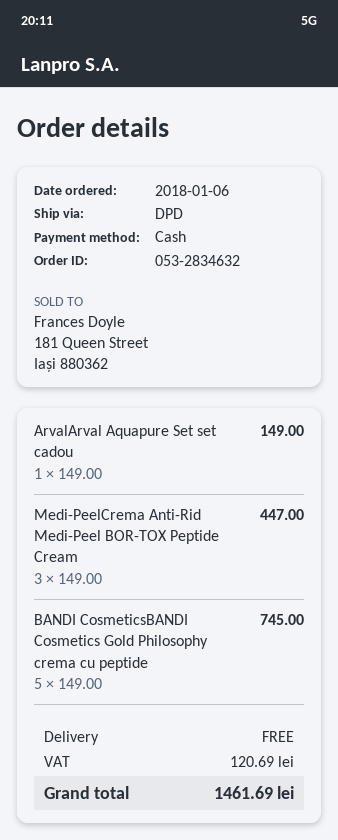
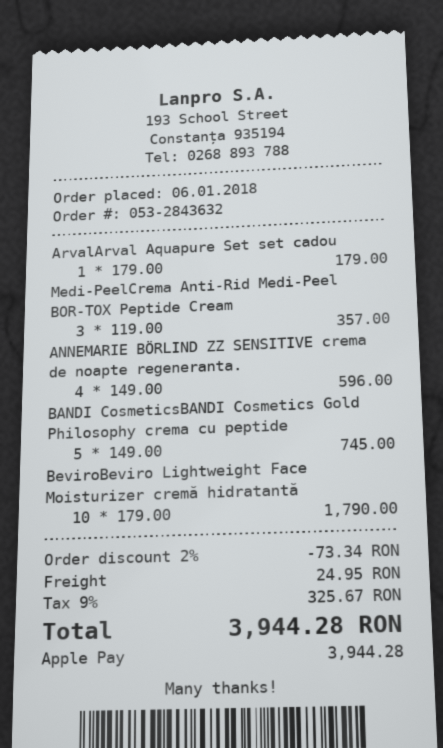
order number: 053-2834632 -> 053-2843632
payment method: cash -> Apple Pay
ArvalArval Aquapure Set set cadou: 1 x 149.00 = 149.00 -> 1 x 179.00 = 179.00
Medi-PeelCrema Anti-Rid Medi-Peel BOR-TOX Peptide Cream: 3 x 149.00 = 447.00 -> 3 x 119.00 = 357.00
ANNEMARIE BÖRLIND ZZ SENSITIVE crema de noapte regeneranta.: none -> 4 x 149.00 = 596.00
BeviroBeviro Lightweight Face Moisturizer cremă hidratantă: none -> 10 x 179.00 = 1790.00
discount: none -> 2% = 73.34
shipping: 0.00 -> 24.95
tax: 120.69 -> 325.67
total: 1461.69 -> 3944.28

